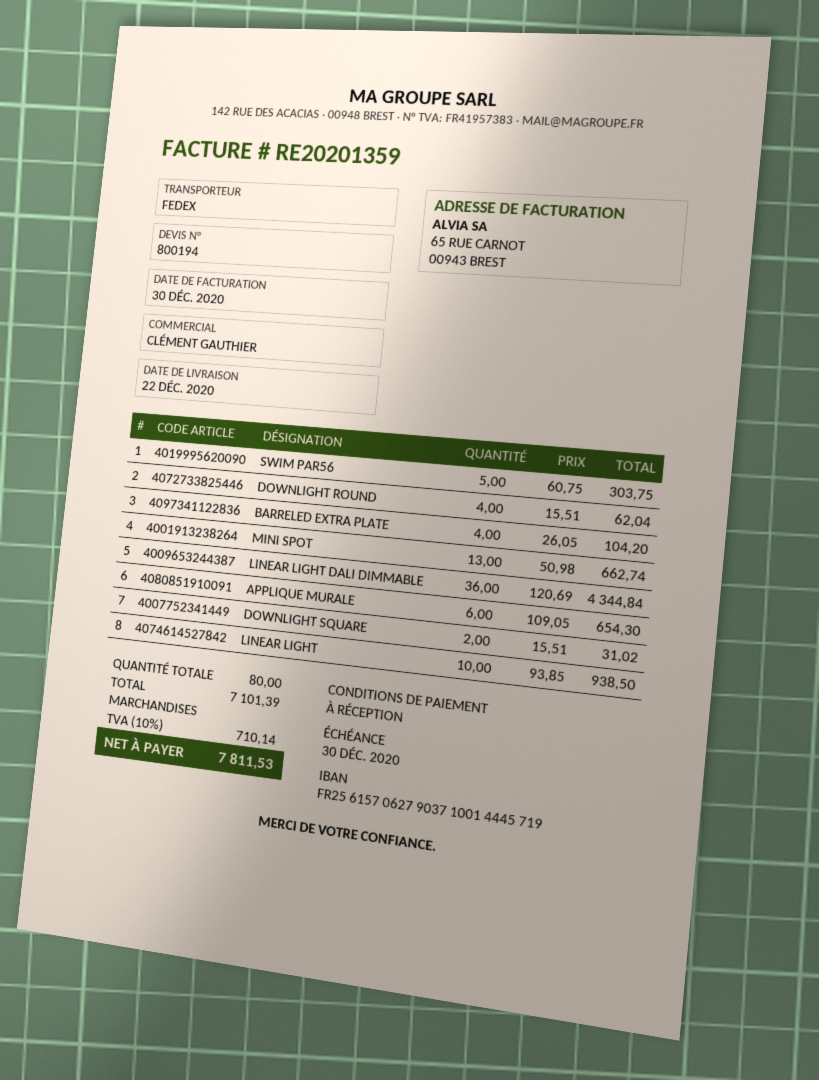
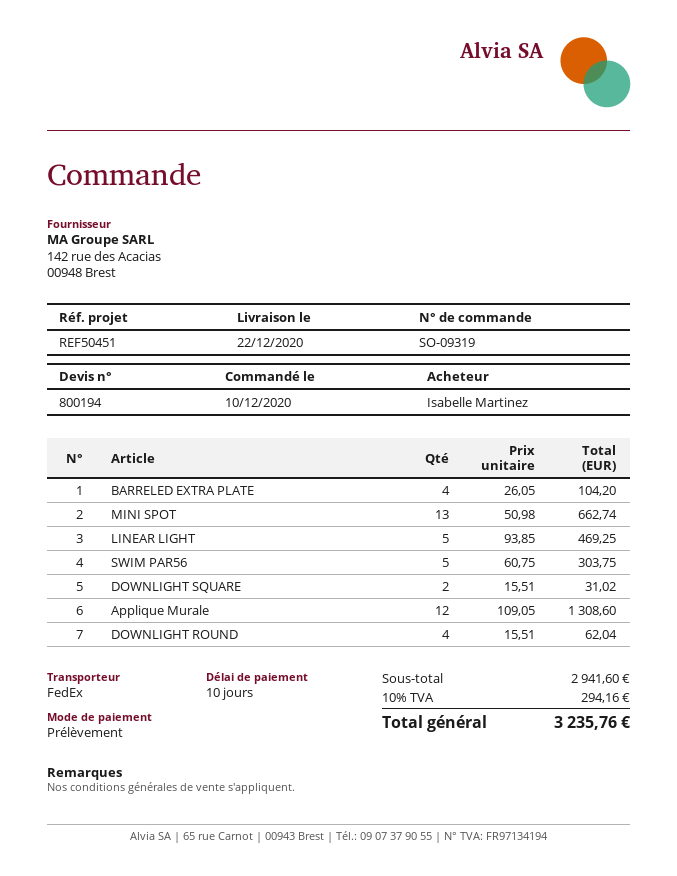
payment terms: on receipt -> 10 days
LINEAR LIGHT DALI DIMMABLE: 36 x 120.69 = 4344.84 -> none
APPLIQUE MURALE: 6 x 109.05 = 654.30 -> 12 x 109.05 = 1308.60
LINEAR LIGHT: 10 x 93.85 = 938.50 -> 5 x 93.85 = 469.25
subtotal: 7101.39 -> 2941.60
tax: 10% = 710.14 -> 10% = 294.16
total: 7811.53 -> 3235.76

